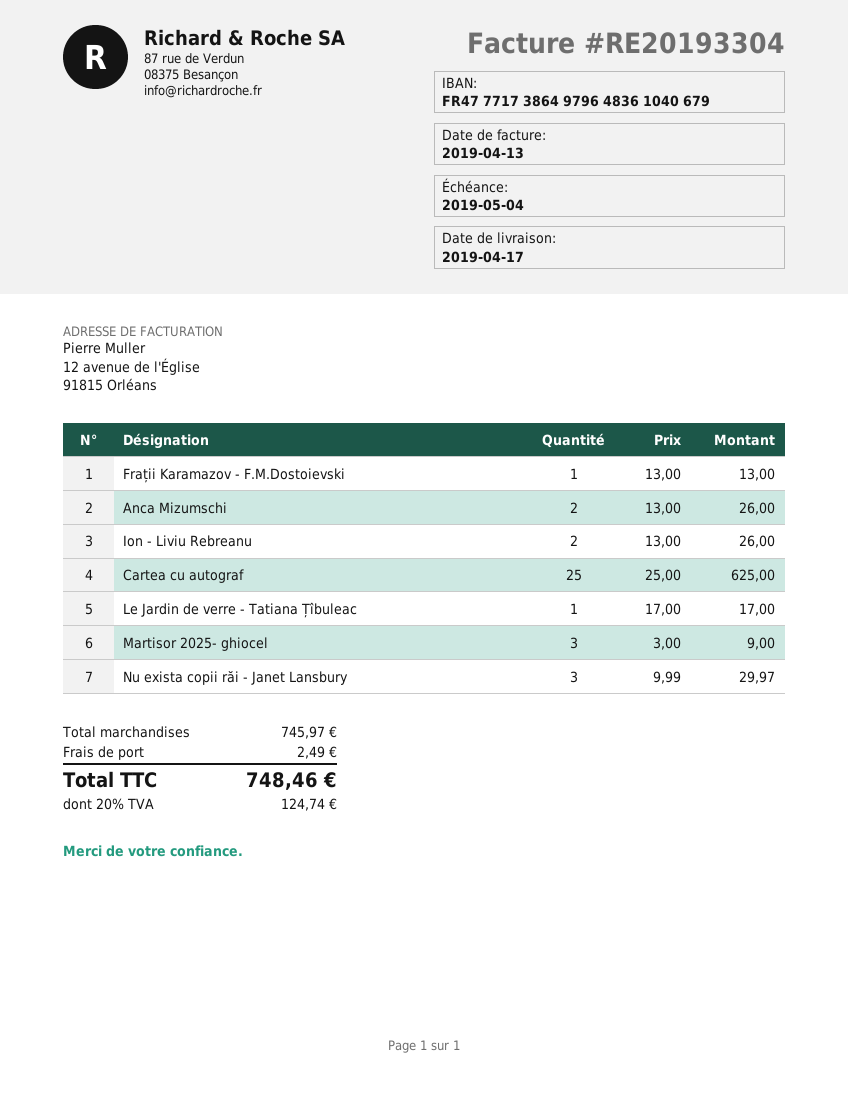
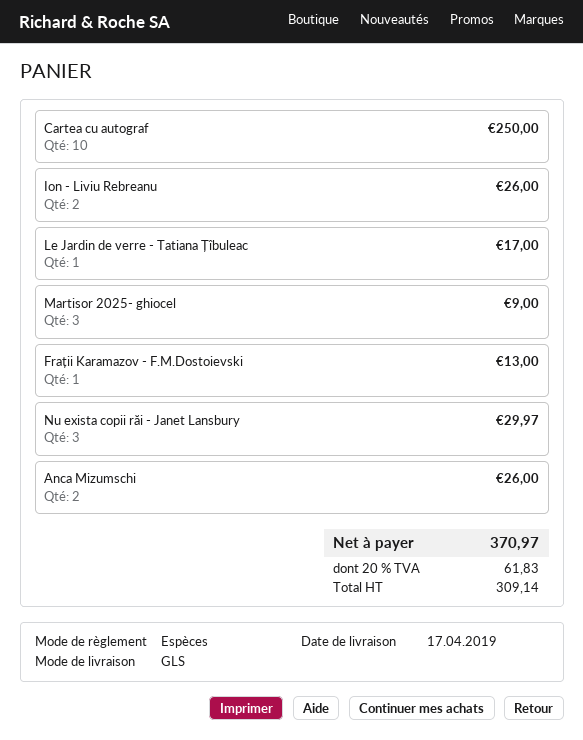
Cartea cu autograf: 25 for 625.00 -> 10 for 250.00
shipping: 2.49 -> none
tax: 20% = 124.74 -> 20% = 61.83
total: 748.46 -> 370.97

